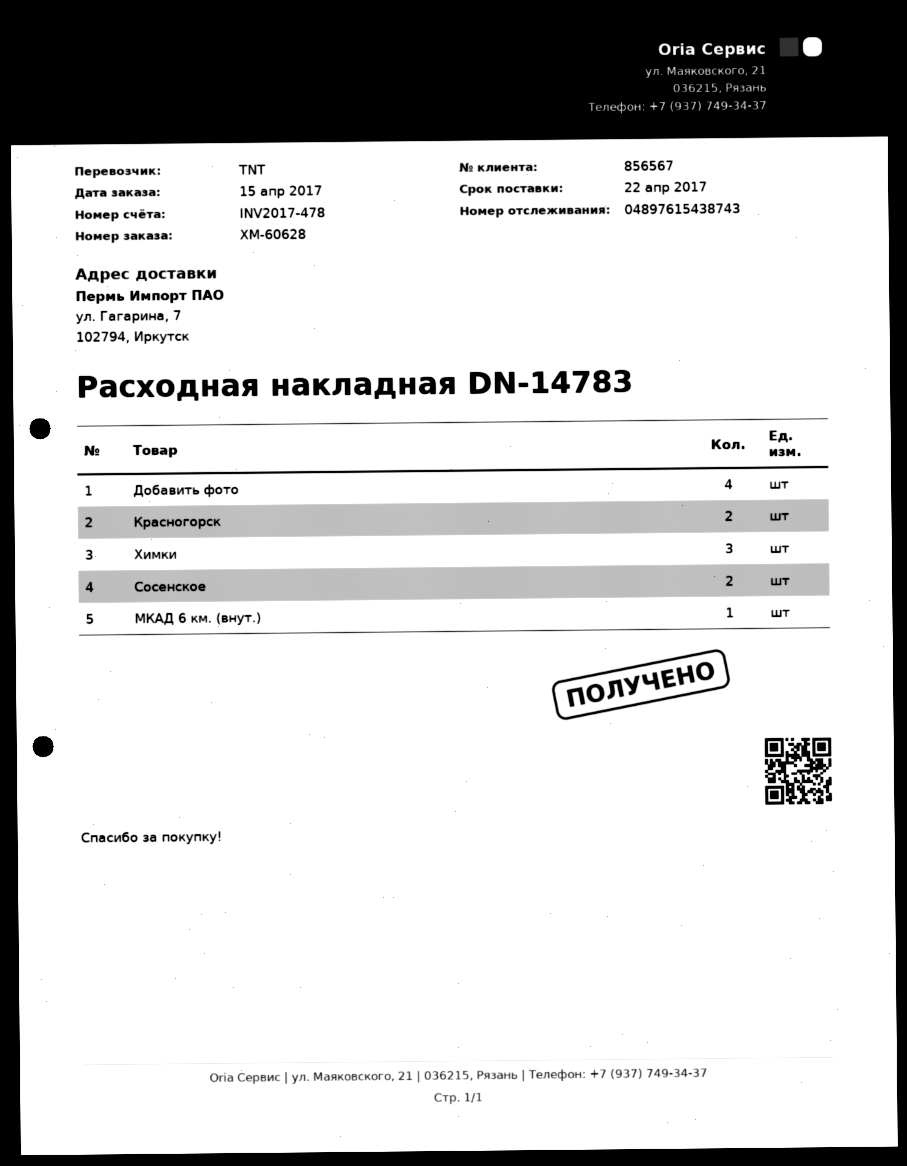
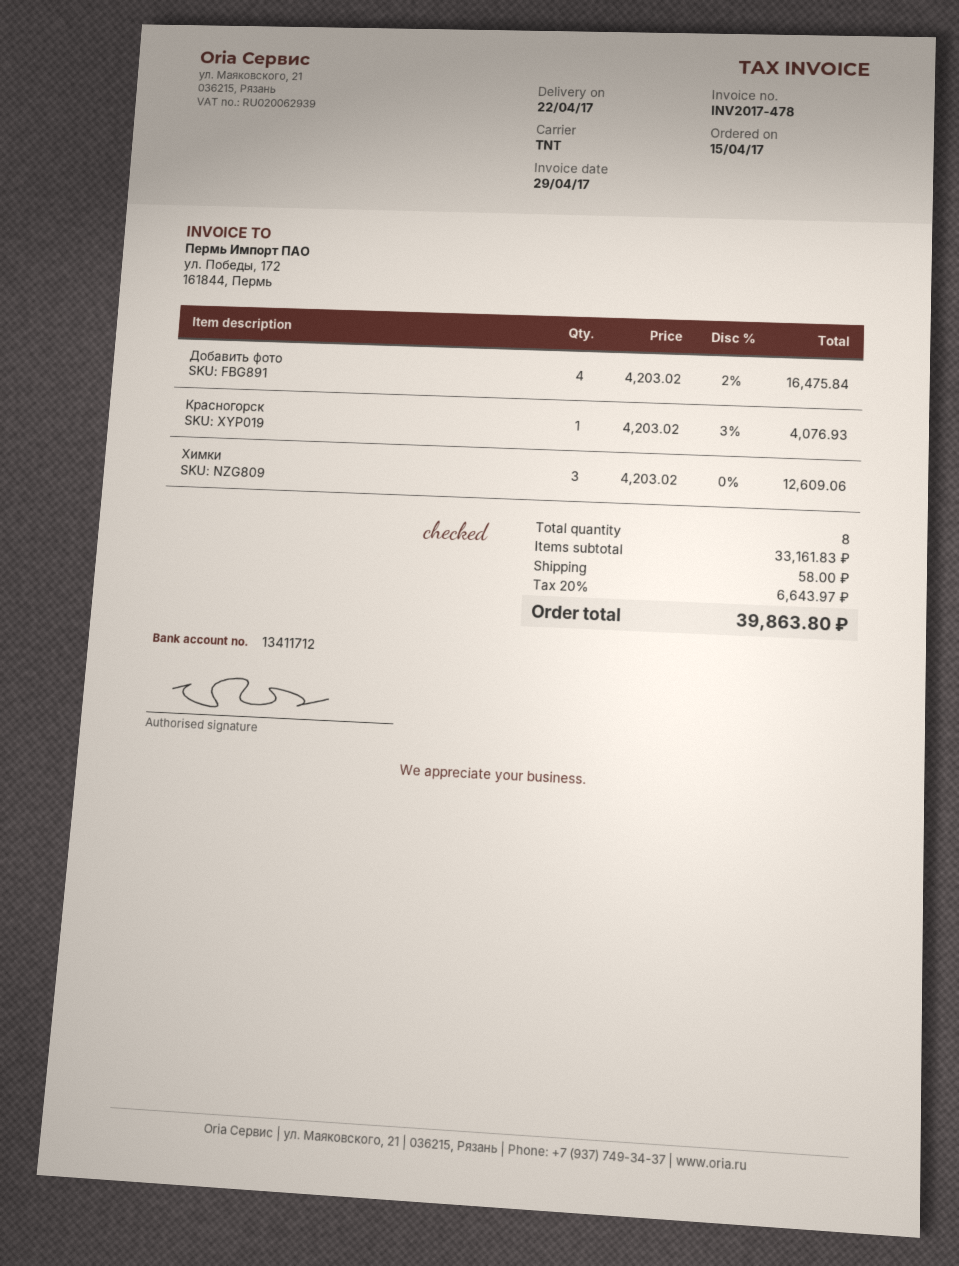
Красногорск: 2 -> 1
Сосенское: 2 -> none
МКАД 6 км. (внут.): 1 -> none

